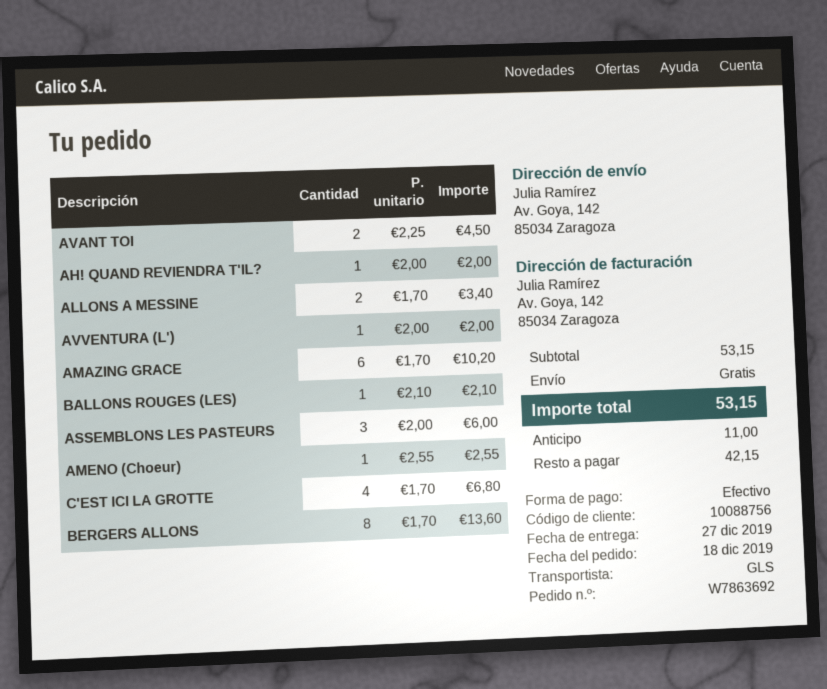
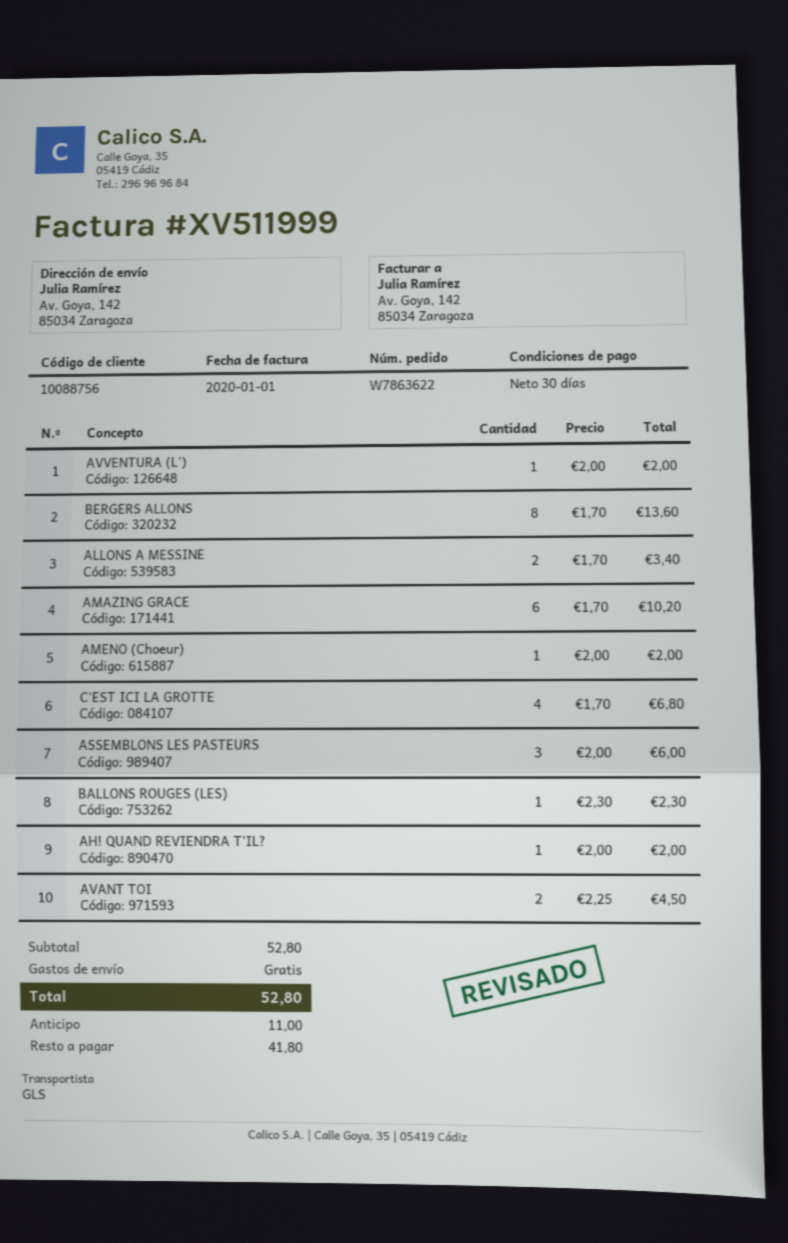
order number: W7863692 -> W7863622
BALLONS ROUGES (LES): 1 x 2.10 = 2.10 -> 1 x 2.30 = 2.30
AMENO (Choeur): 1 x 2.55 = 2.55 -> 1 x 2.00 = 2.00
subtotal: 53.15 -> 52.80
total: 53.15 -> 52.80
balance: 42.15 -> 41.80

